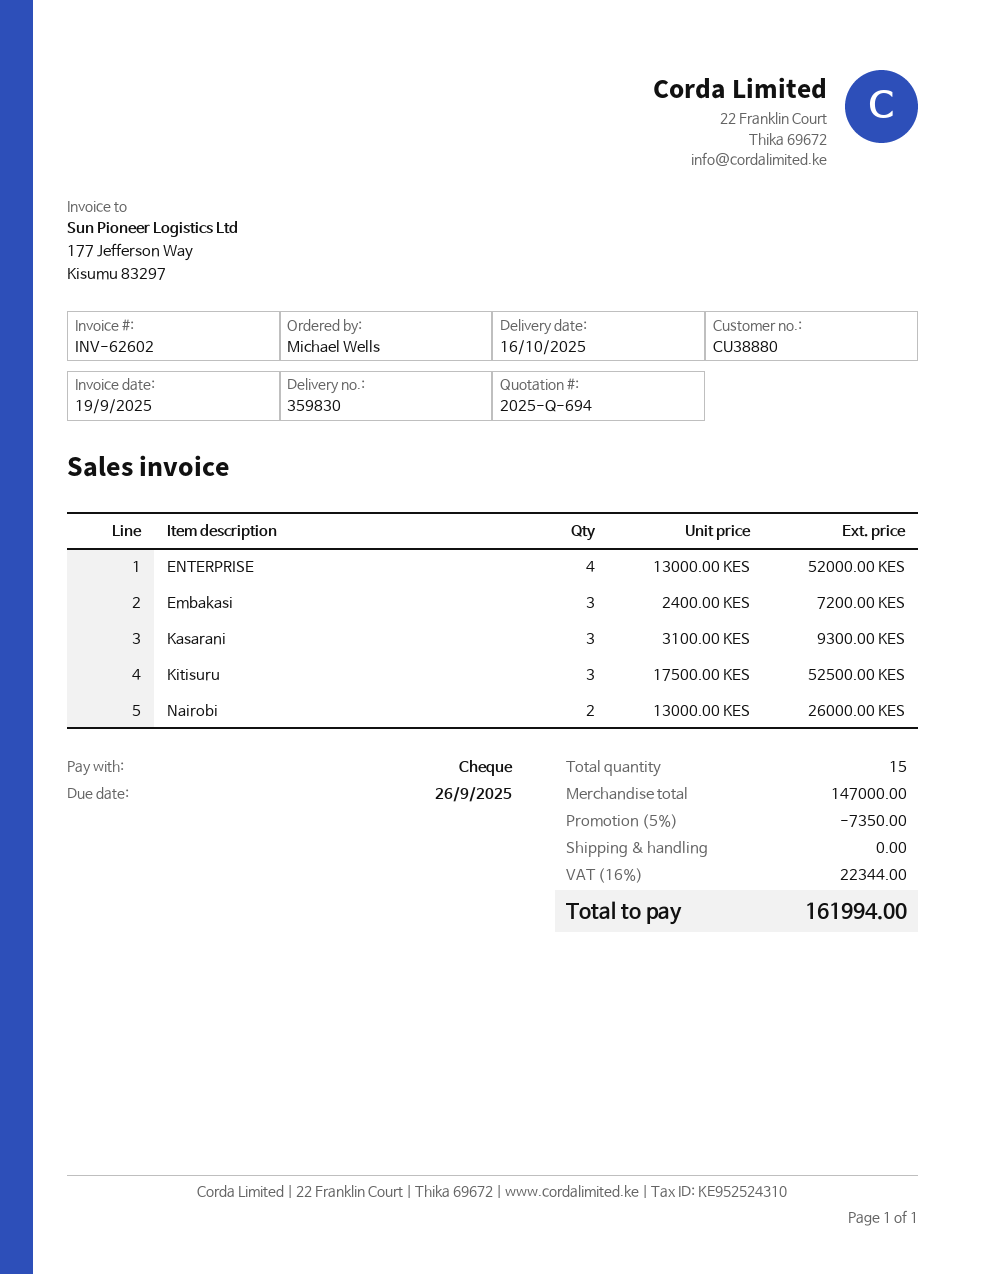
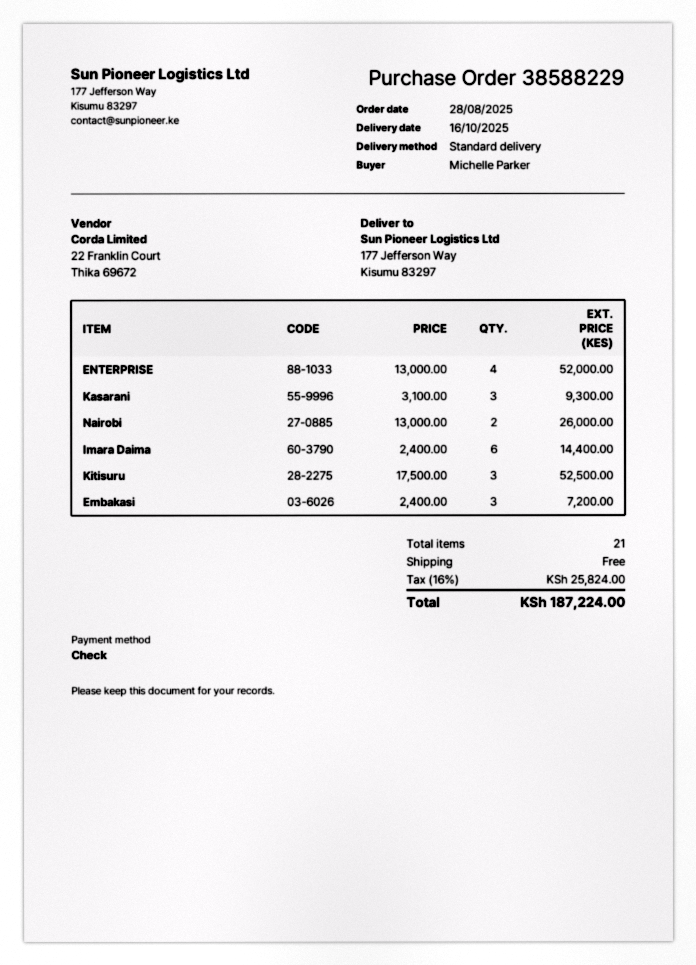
ordered by: Michael Wells -> Michelle Parker
Imara Daima: none -> 6 x 2400.00 = 14400.00
total quantity: 15 -> 21
discount: 5% = 7350.00 -> none
tax: 16% = 22344.00 -> 16% = 25824.00
total: 161994.00 -> 187224.00

